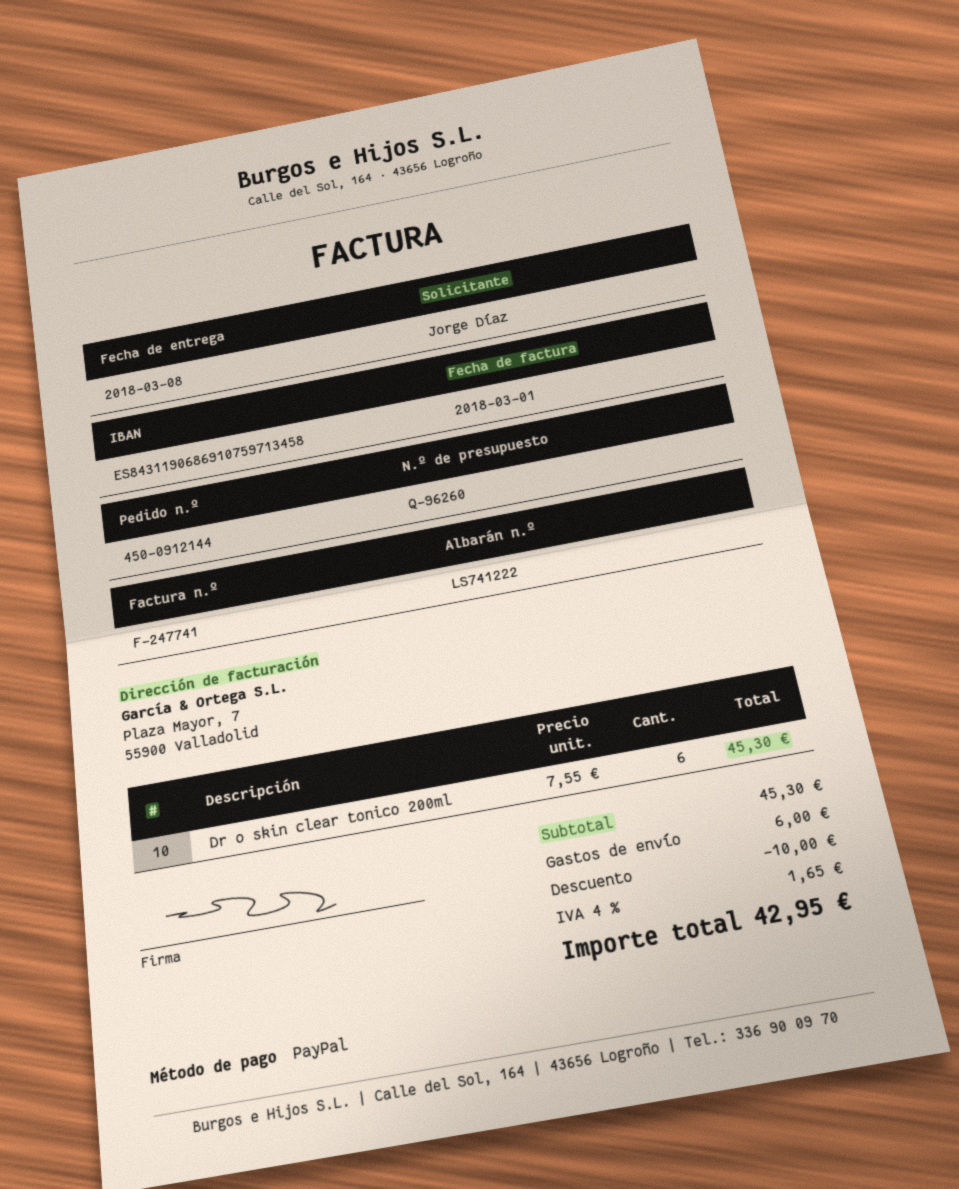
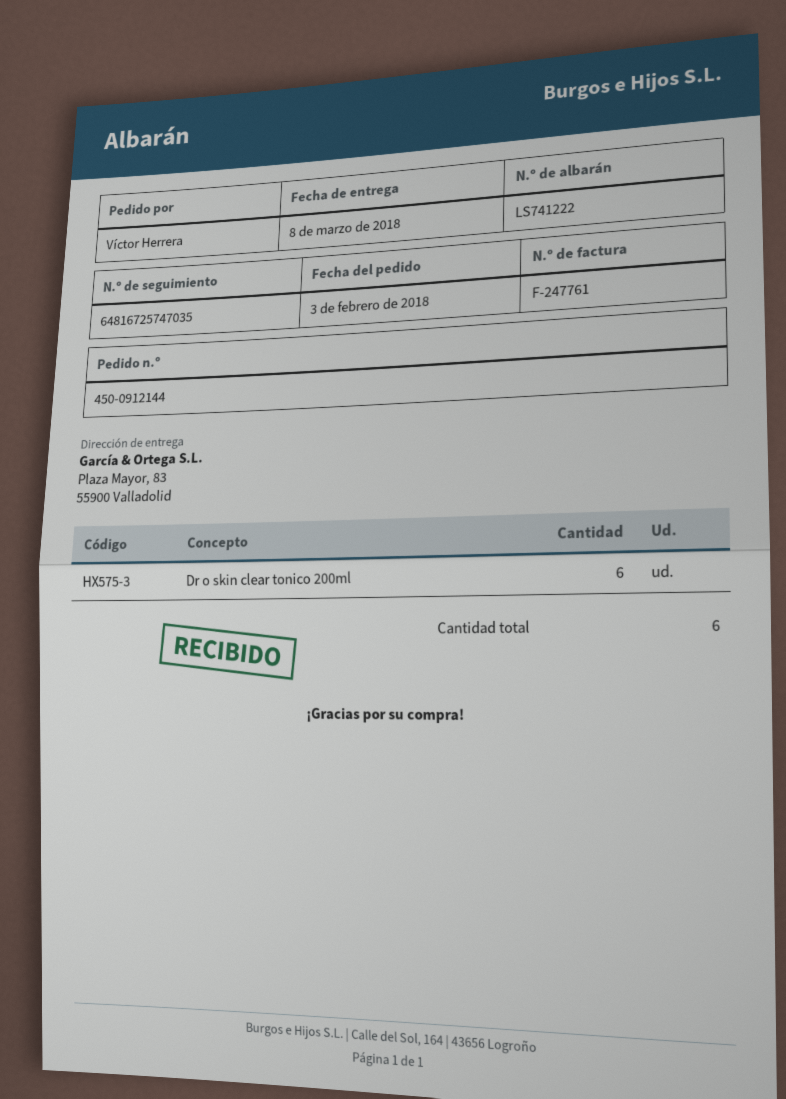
invoice number: F-247741 -> F-247761
ordered by: Jorge Díaz -> Víctor Herrera

